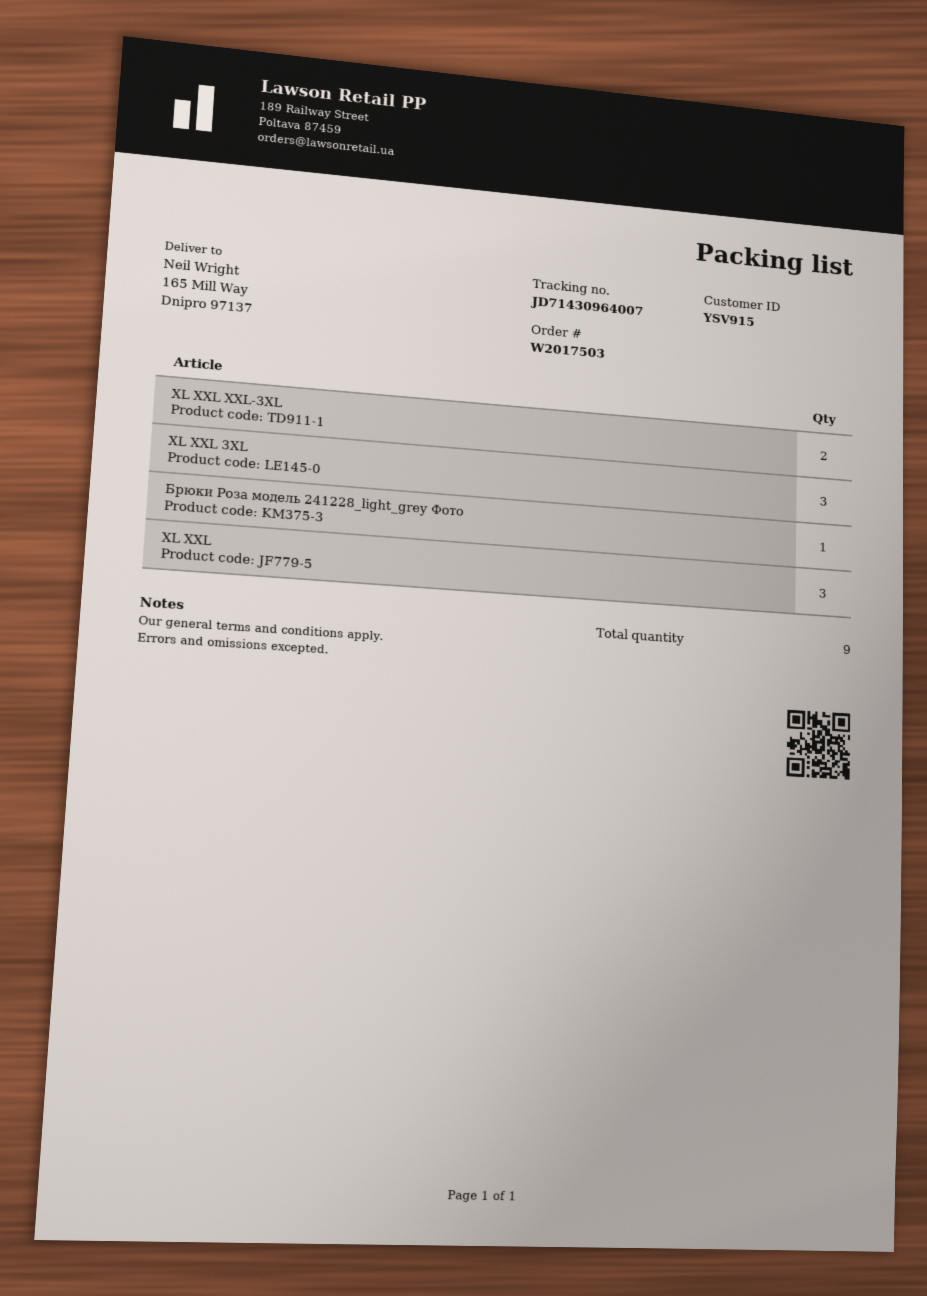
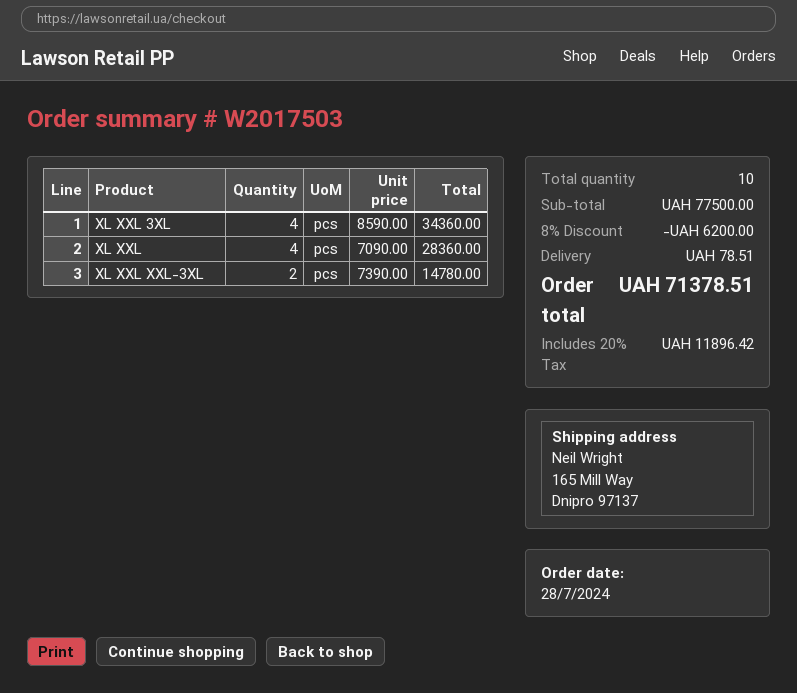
XL XXL 3XL: 3 -> 4
Брюки Роза модель 241228_light_grey Фото: 1 -> none
XL XXL: 3 -> 4
total quantity: 9 -> 10

